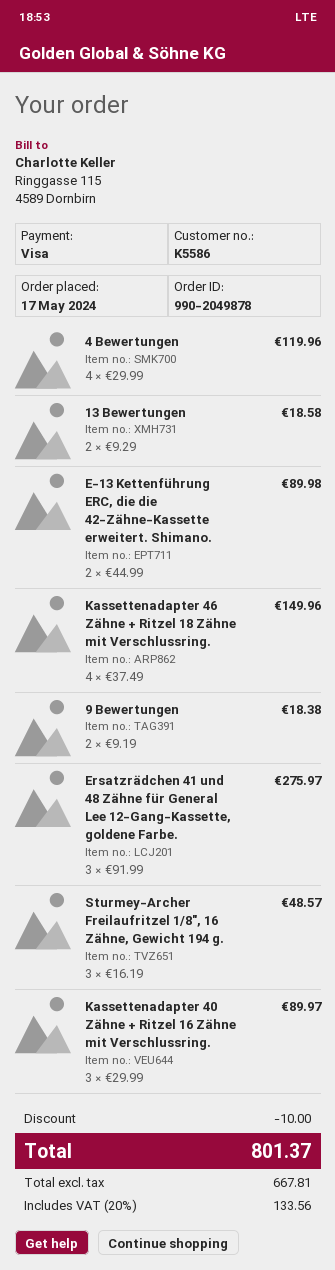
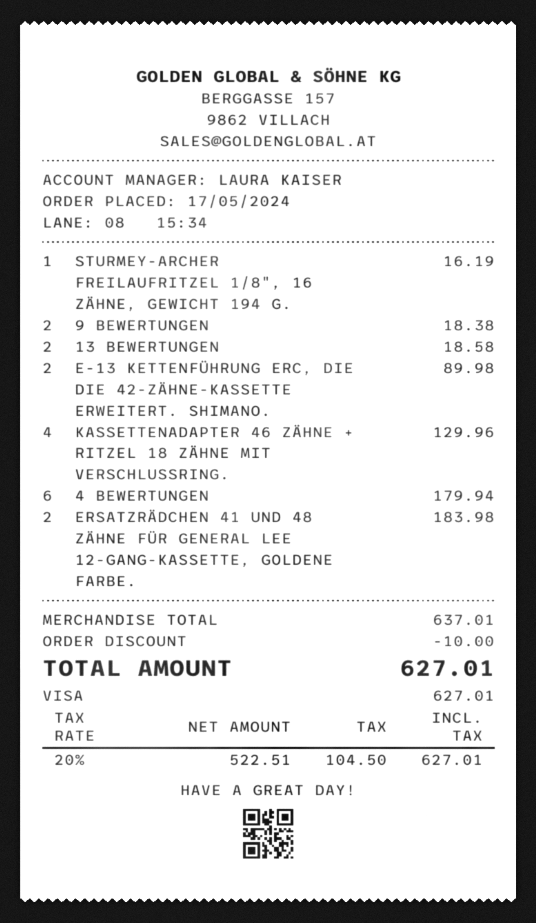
4 Bewertungen: 4 for 119.96 -> 6 for 179.94
Kassettenadapter 46 Zähne + Ritzel 18 Zähne mit Verschlussring.: 4 for 149.96 -> 4 for 129.96
Ersatzrädchen 41 und 48 Zähne für General Lee 12-Gang-Kassette, goldene Farbe.: 3 for 275.97 -> 2 for 183.98
Sturmey-Archer Freilaufritzel 1/8", 16 Zähne, Gewicht 194 g.: 3 for 48.57 -> 1 for 16.19
Kassettenadapter 40 Zähne + Ritzel 16 Zähne mit Verschlussring.: 3 for 89.97 -> none
net: 667.81 -> 522.51
tax: 20% = 133.56 -> 20% = 104.50
total: 801.37 -> 627.01

